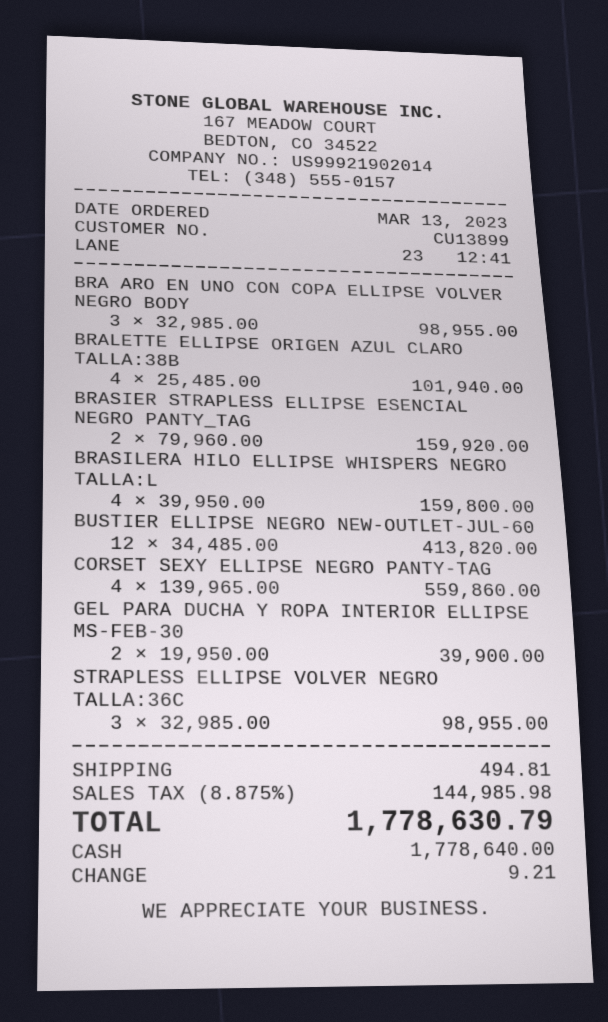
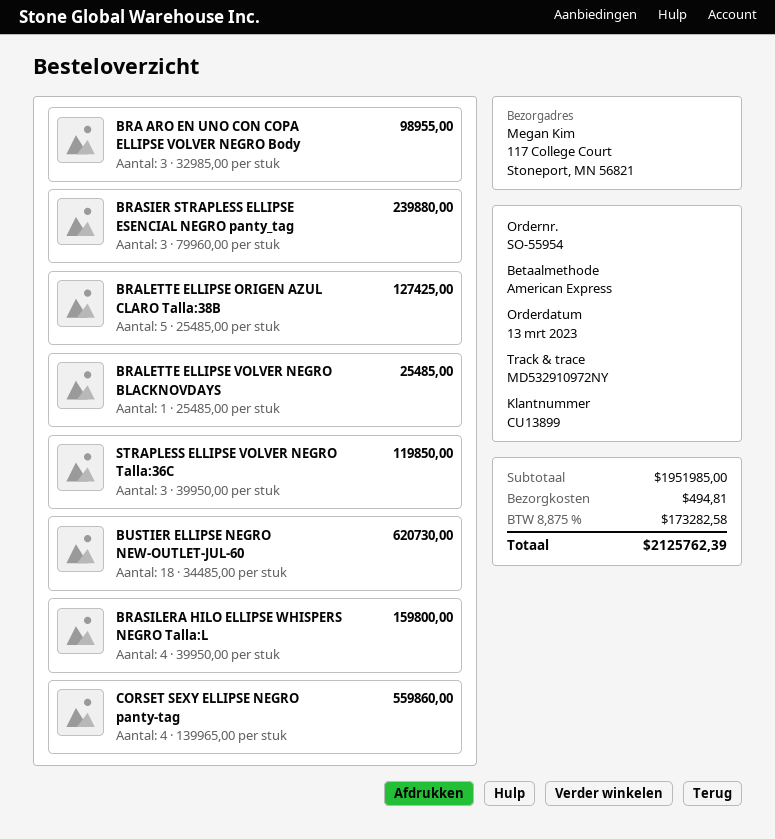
payment method: cash -> American Express
BRALETTE ELLIPSE ORIGEN AZUL CLARO TALLA:38B: 4 x 25485.00 = 101940.00 -> 5 x 25485.00 = 127425.00
BRASIER STRAPLESS ELLIPSE ESENCIAL NEGRO PANTY_TAG: 2 x 79960.00 = 159920.00 -> 3 x 79960.00 = 239880.00
BUSTIER ELLIPSE NEGRO NEW-OUTLET-JUL-60: 12 x 34485.00 = 413820.00 -> 18 x 34485.00 = 620730.00
GEL PARA DUCHA Y ROPA INTERIOR ELLIPSE MS-FEB-30: 2 x 19950.00 = 39900.00 -> none
STRAPLESS ELLIPSE VOLVER NEGRO TALLA:36C: 3 x 32985.00 = 98955.00 -> 3 x 39950.00 = 119850.00
BRALETTE ELLIPSE VOLVER NEGRO BLACKNOVDAYS: none -> 1 x 25485.00 = 25485.00
tax: 8.875% = 144985.98 -> 8.875% = 173282.58
total: 1778630.79 -> 2125762.39

